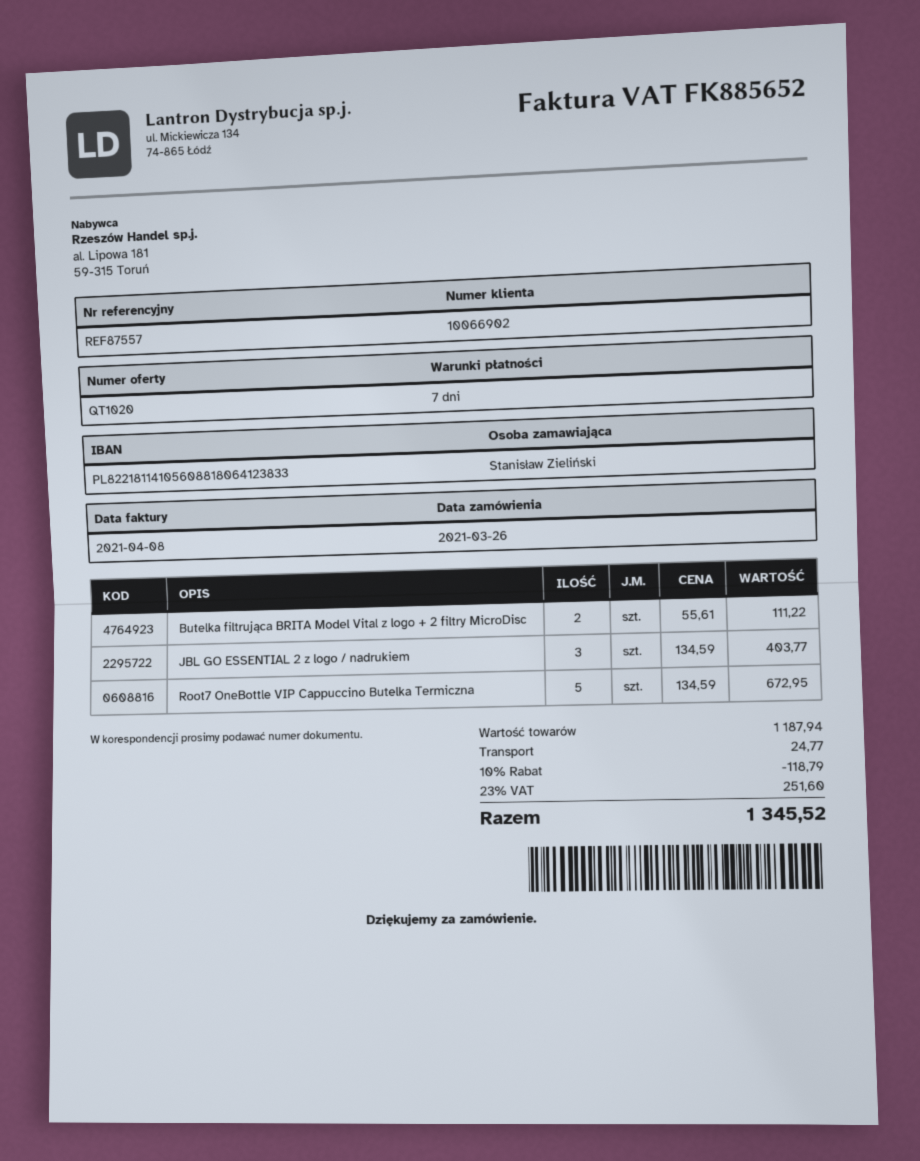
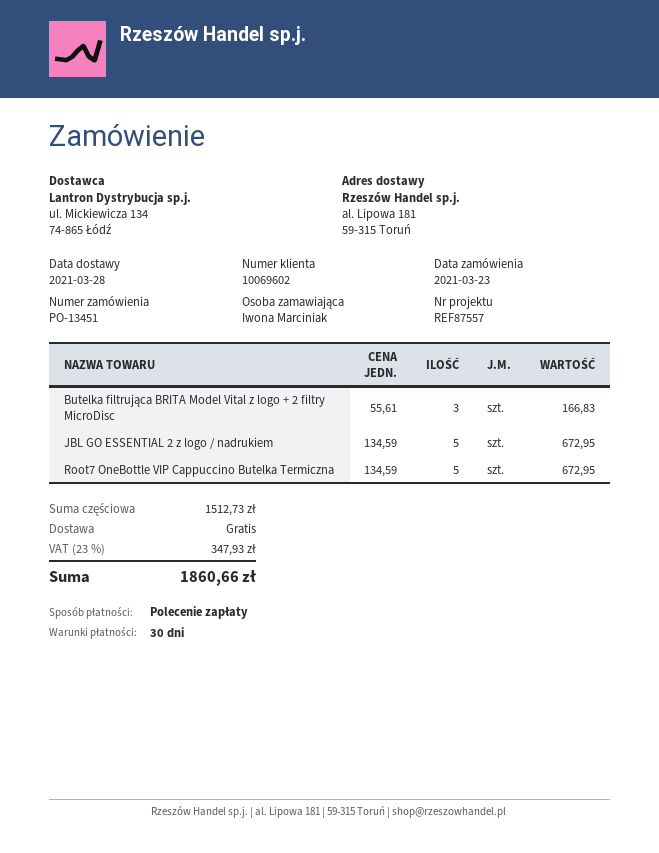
order date: 2021-03-26 -> 2021-03-23
payment terms: 7 days -> 30 days
customer number: 10066902 -> 10069602
ordered by: Stanisław Zieliński -> Iwona Marciniak
Butelka filtrująca BRITA Model Vital z logo + 2 filtry MicroDisc: 2 x 55.61 = 111.22 -> 3 x 55.61 = 166.83
JBL GO ESSENTIAL 2 z logo / nadrukiem: 3 x 134.59 = 403.77 -> 5 x 134.59 = 672.95
subtotal: 1187.94 -> 1512.73
discount: 10% = 118.79 -> none
shipping: 24.77 -> 0.00
tax: 23% = 251.60 -> 23% = 347.93
total: 1345.52 -> 1860.66

